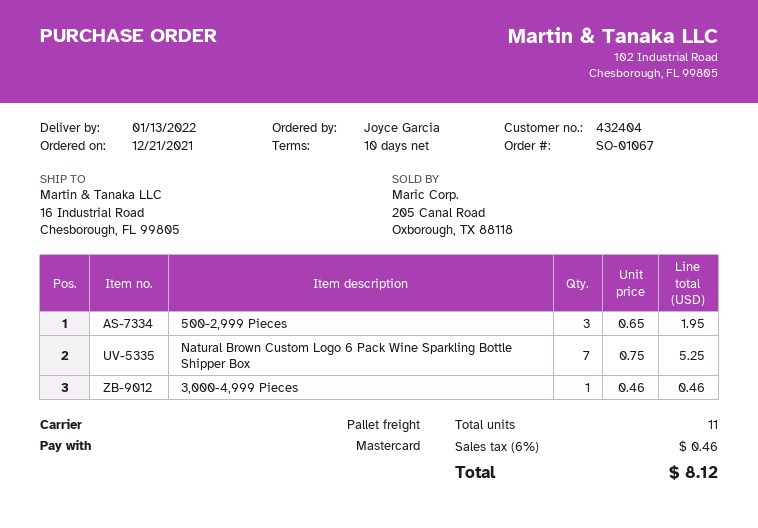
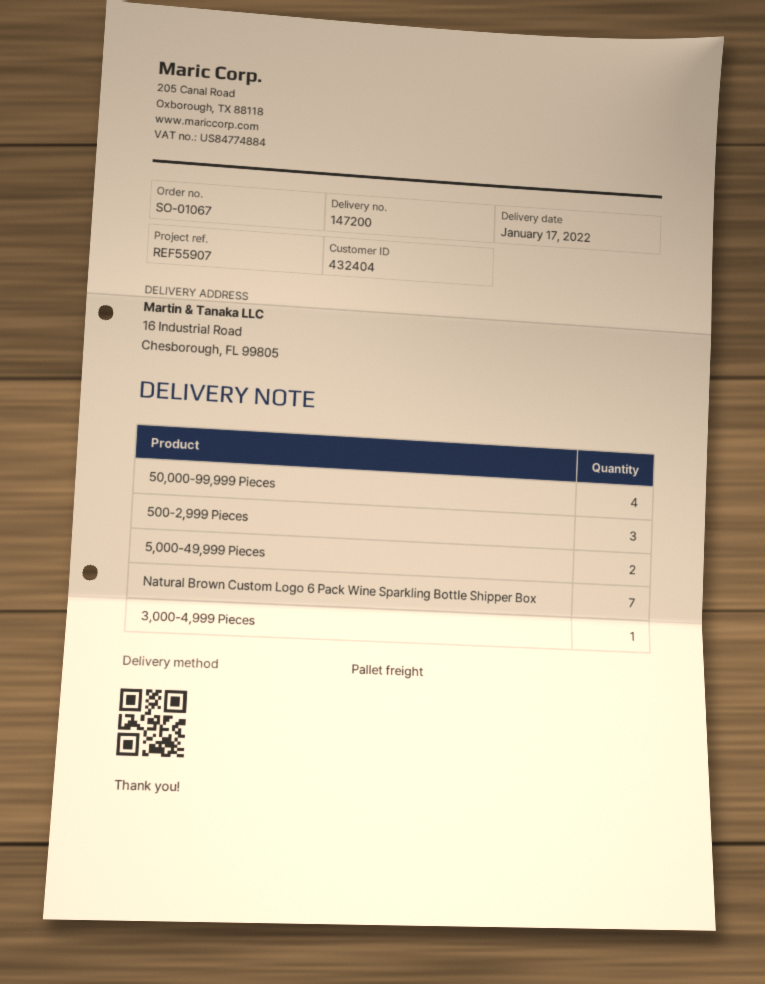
delivery date: 2022-01-13 -> 2022-01-17
50,000-99,999 Pieces: none -> 4
5,000-49,999 Pieces: none -> 2

